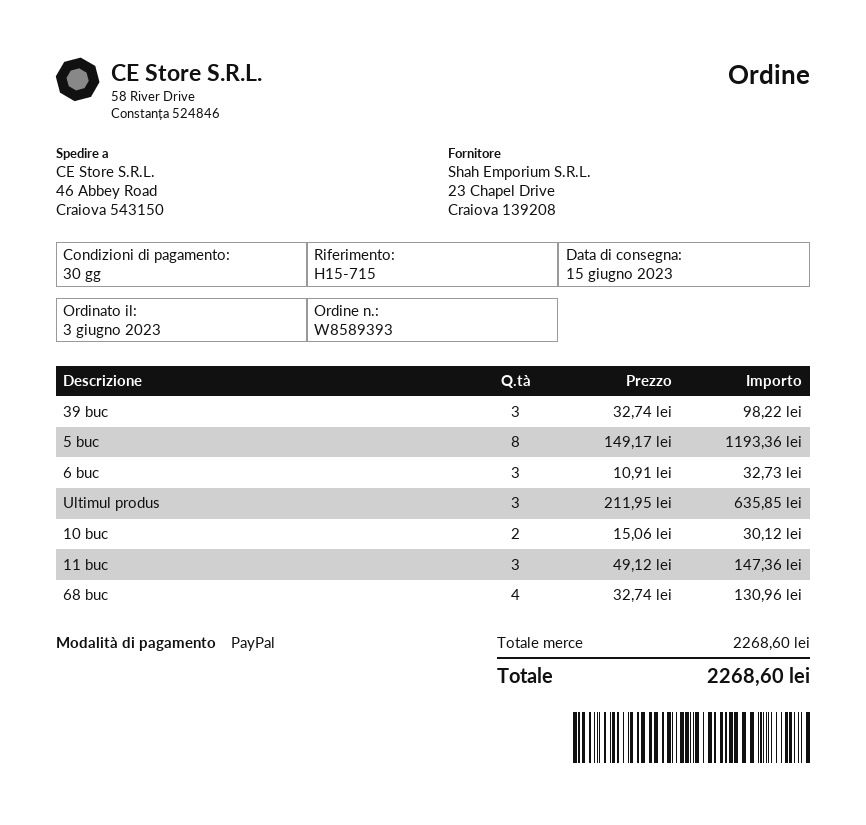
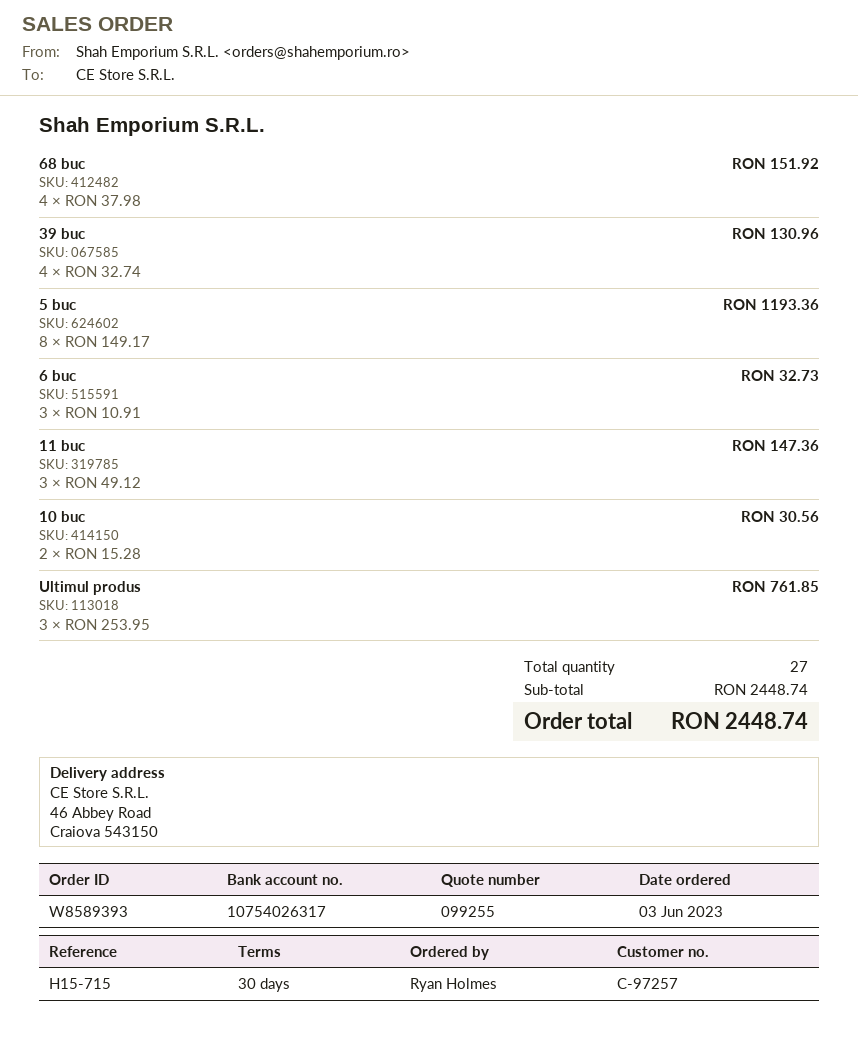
39 buc: 3 x 32.74 = 98.22 -> 4 x 32.74 = 130.96
Ultimul produs: 3 x 211.95 = 635.85 -> 3 x 253.95 = 761.85
10 buc: 2 x 15.06 = 30.12 -> 2 x 15.28 = 30.56
68 buc: 4 x 32.74 = 130.96 -> 4 x 37.98 = 151.92
subtotal: 2268.60 -> 2448.74
total: 2268.60 -> 2448.74

